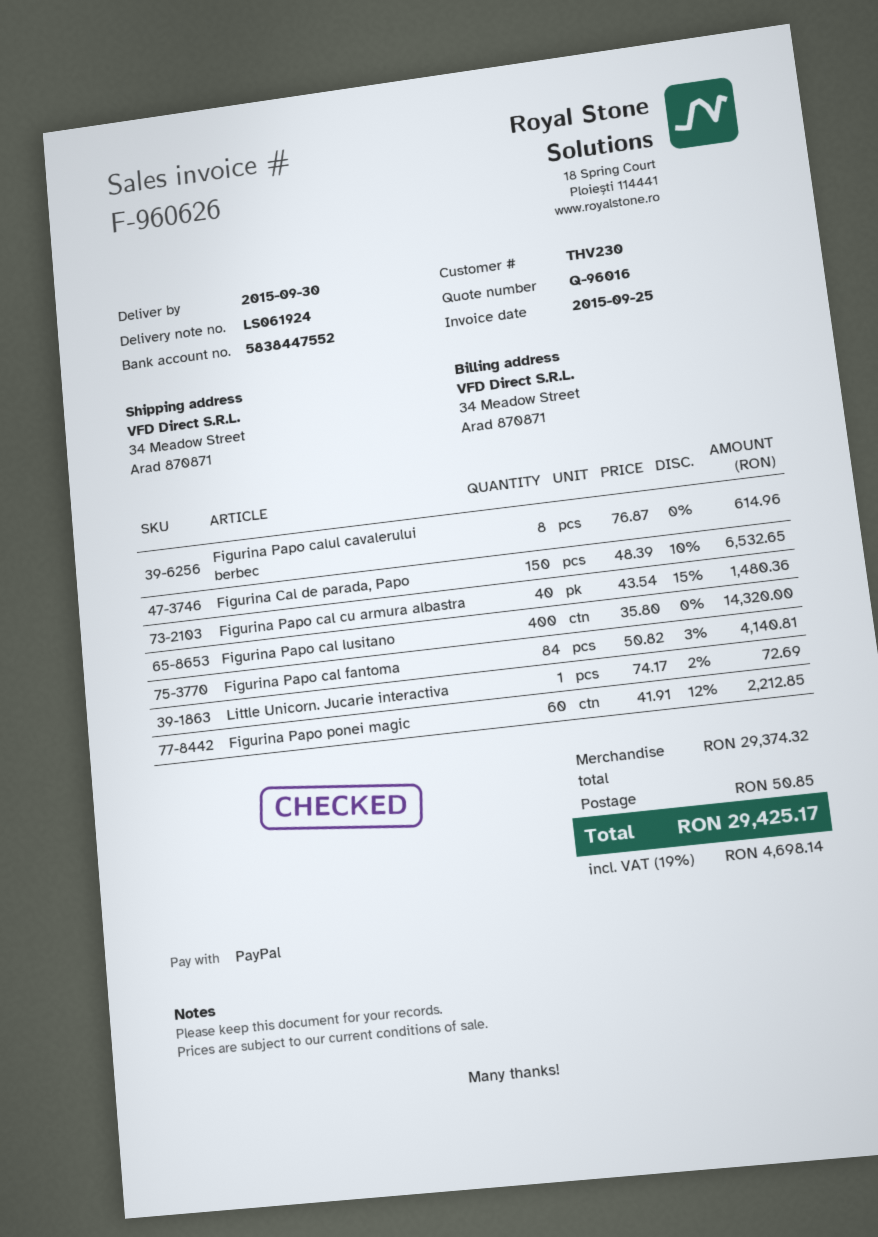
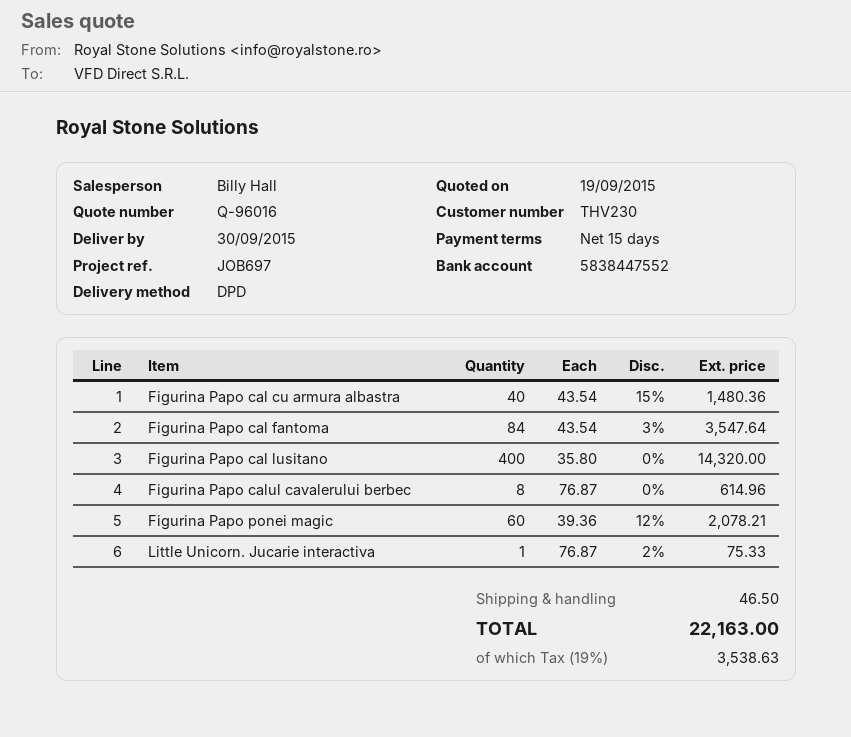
Figurina Cal de parada, Papo: 150 x 48.39 - 10% = 6532.65 -> none
Figurina Papo cal fantoma: 84 x 50.82 - 3% = 4140.81 -> 84 x 43.54 - 3% = 3547.64
Little Unicorn. Jucarie interactiva: 1 x 74.17 - 2% = 72.69 -> 1 x 76.87 - 2% = 75.33
Figurina Papo ponei magic: 60 x 41.91 - 12% = 2212.85 -> 60 x 39.36 - 12% = 2078.21
shipping: 50.85 -> 46.50
tax: 19% = 4698.14 -> 19% = 3538.63
total: 29425.17 -> 22163.00

